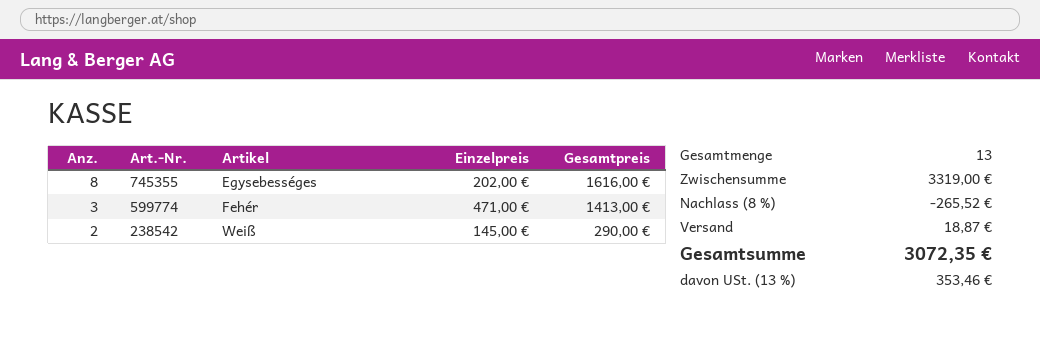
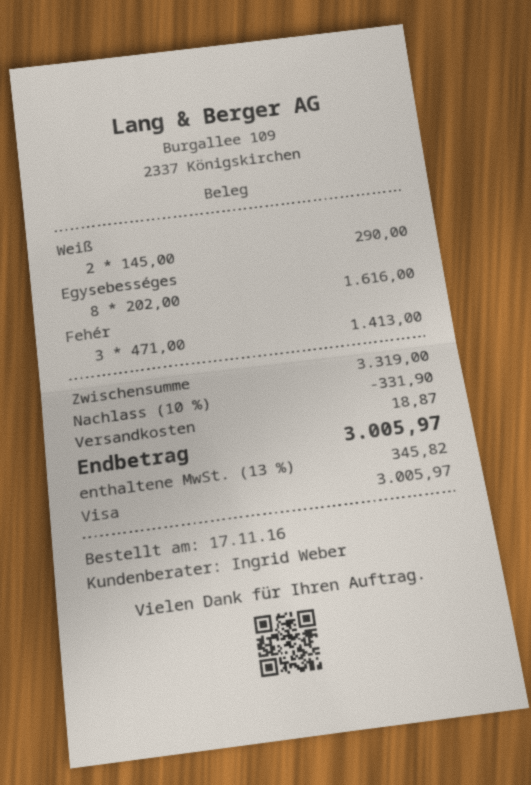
discount: 8% = 265.52 -> 10% = 331.90
tax: 13% = 353.46 -> 13% = 345.82
total: 3072.35 -> 3005.97

